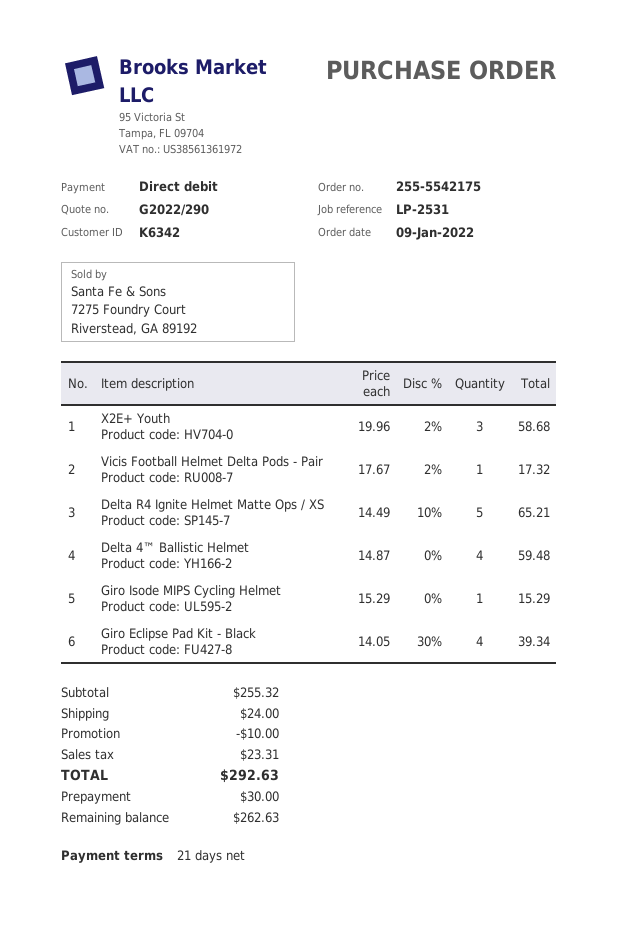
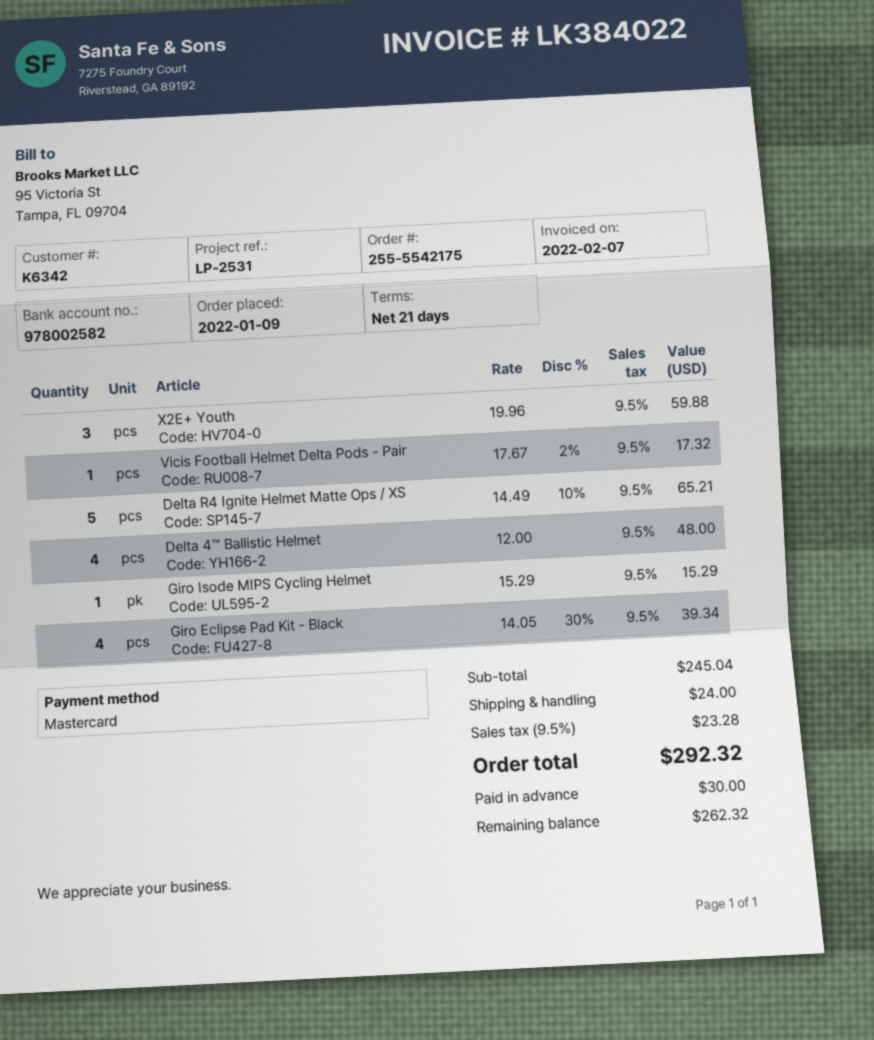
payment method: direct debit -> Mastercard
X2E+ Youth: 3 x 19.96 - 2% = 58.68 -> 3 x 19.96 = 59.88
Delta 4™ Ballistic Helmet: 4 x 14.87 = 59.48 -> 4 x 12.00 = 48.00
subtotal: 255.32 -> 245.04
discount: 10.00 -> none
tax: 23.31 -> 23.28
total: 292.63 -> 292.32
balance: 262.63 -> 262.32

